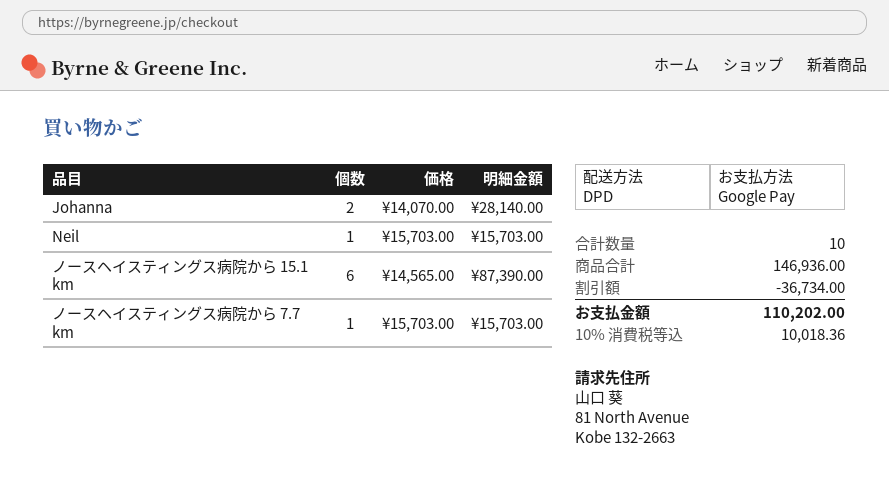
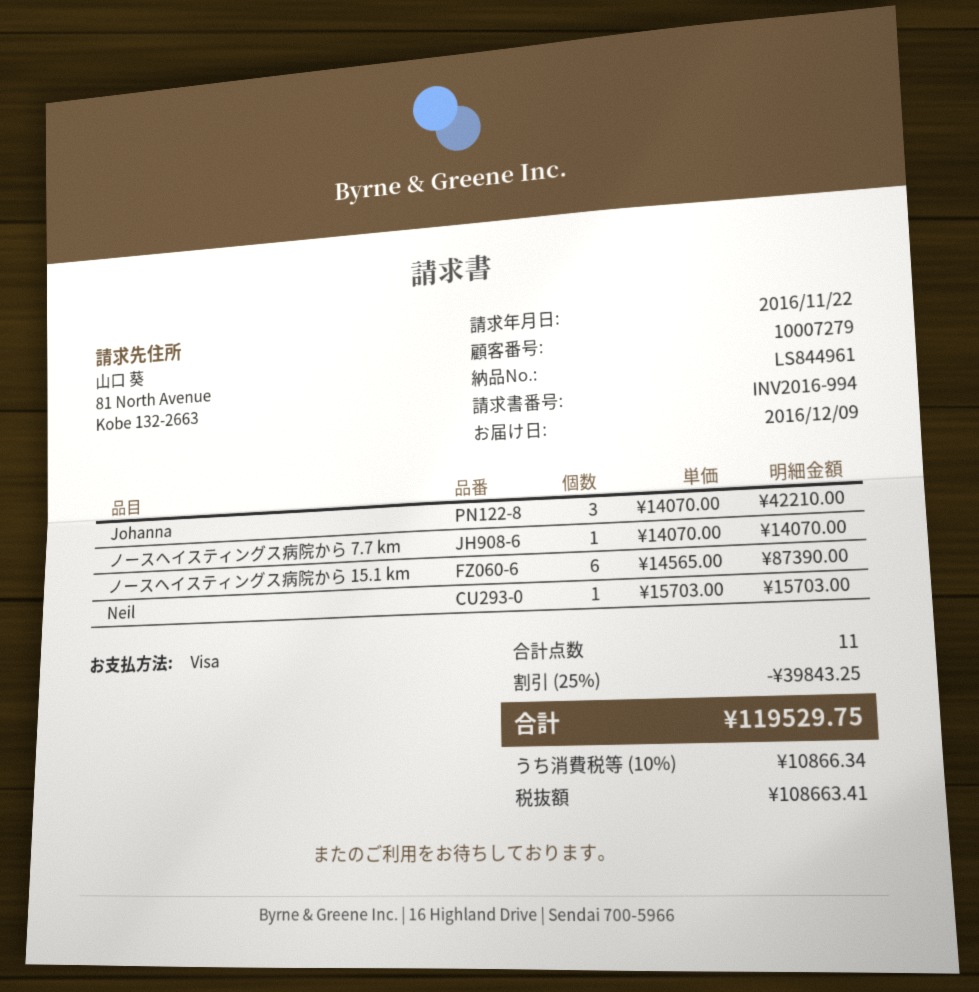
payment method: Google Pay -> Visa
Johanna: 2 x 14070.00 = 28140.00 -> 3 x 14070.00 = 42210.00
ノースヘイスティングス病院から 7.7 km: 1 x 15703.00 = 15703.00 -> 1 x 14070.00 = 14070.00
total quantity: 10 -> 11
discount: 36734.00 -> 39843.25
tax: 10% = 10018.36 -> 10% = 10866.34
total: 110202.00 -> 119529.75

